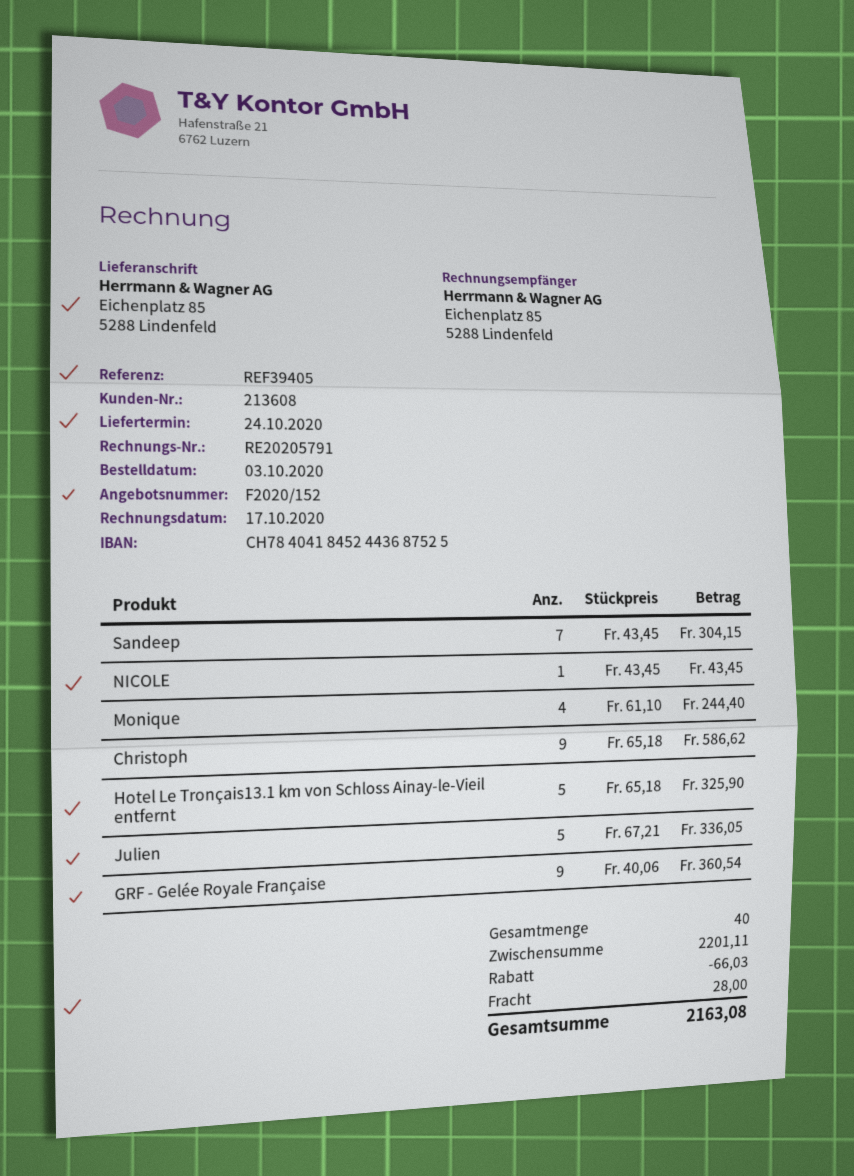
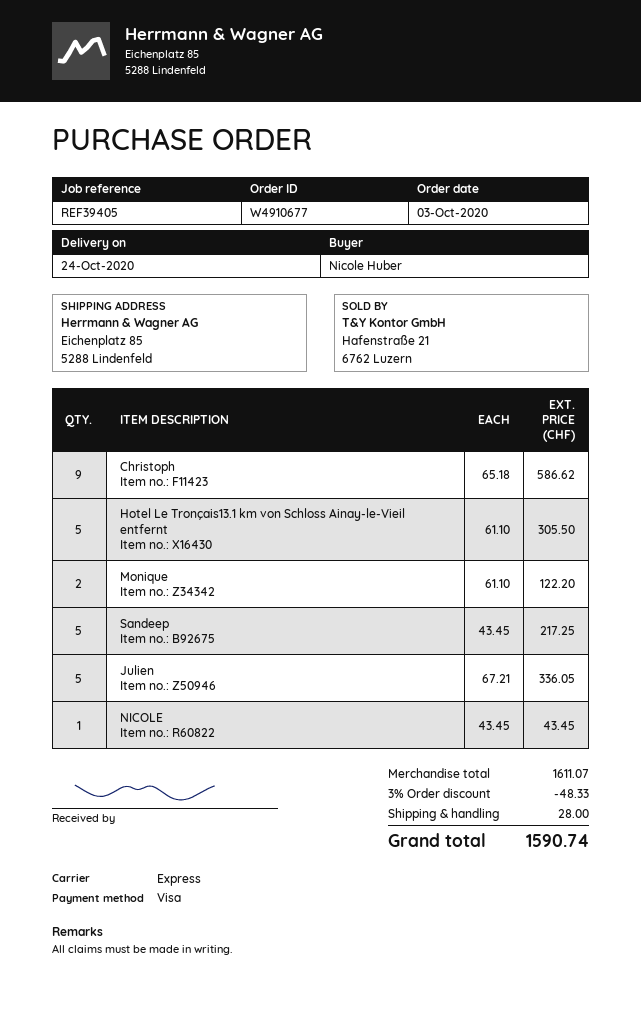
Sandeep: 7 x 43.45 = 304.15 -> 5 x 43.45 = 217.25
Monique: 4 x 61.10 = 244.40 -> 2 x 61.10 = 122.20
Hotel Le Tronçais13.1 km von Schloss Ainay-le-Vieil entfernt: 5 x 65.18 = 325.90 -> 5 x 61.10 = 305.50
GRF - Gelée Royale Française: 9 x 40.06 = 360.54 -> none
subtotal: 2201.11 -> 1611.07
discount: 66.03 -> 48.33
total: 2163.08 -> 1590.74

